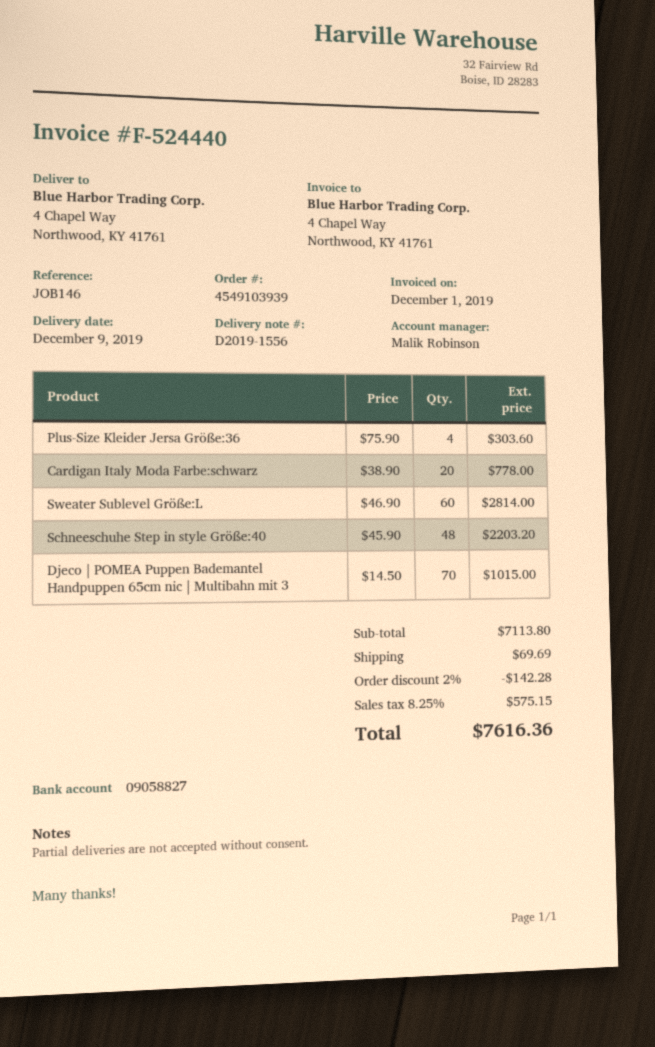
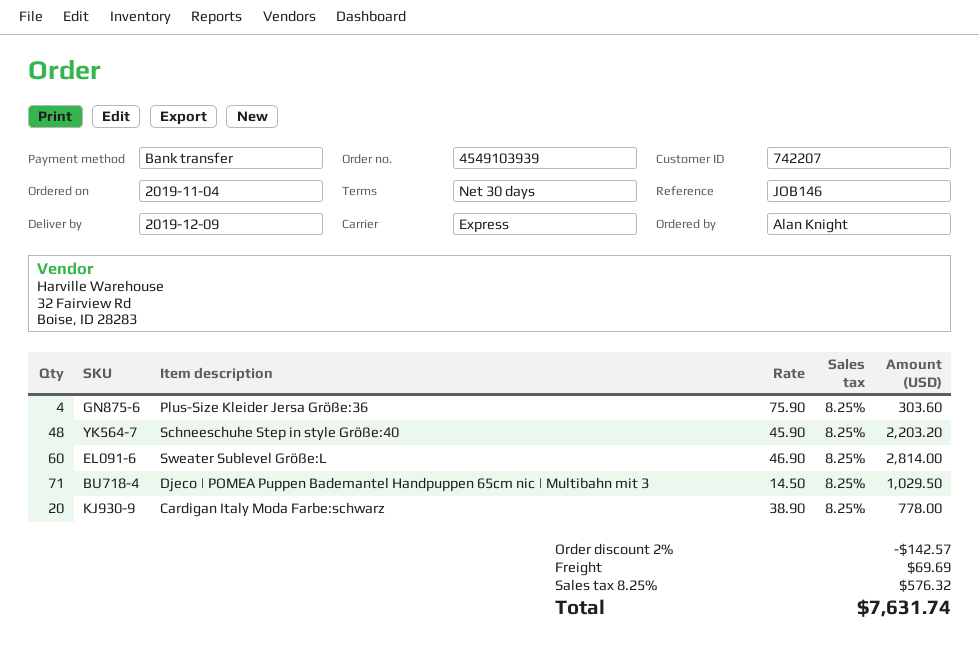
Djeco | POMEA Puppen Bademantel Handpuppen 65cm nic | Multibahn mit 3: 70 x 14.50 = 1015.00 -> 71 x 14.50 = 1029.50
discount: 2% = 142.28 -> 2% = 142.57
tax: 8.25% = 575.15 -> 8.25% = 576.32
total: 7616.36 -> 7631.74

